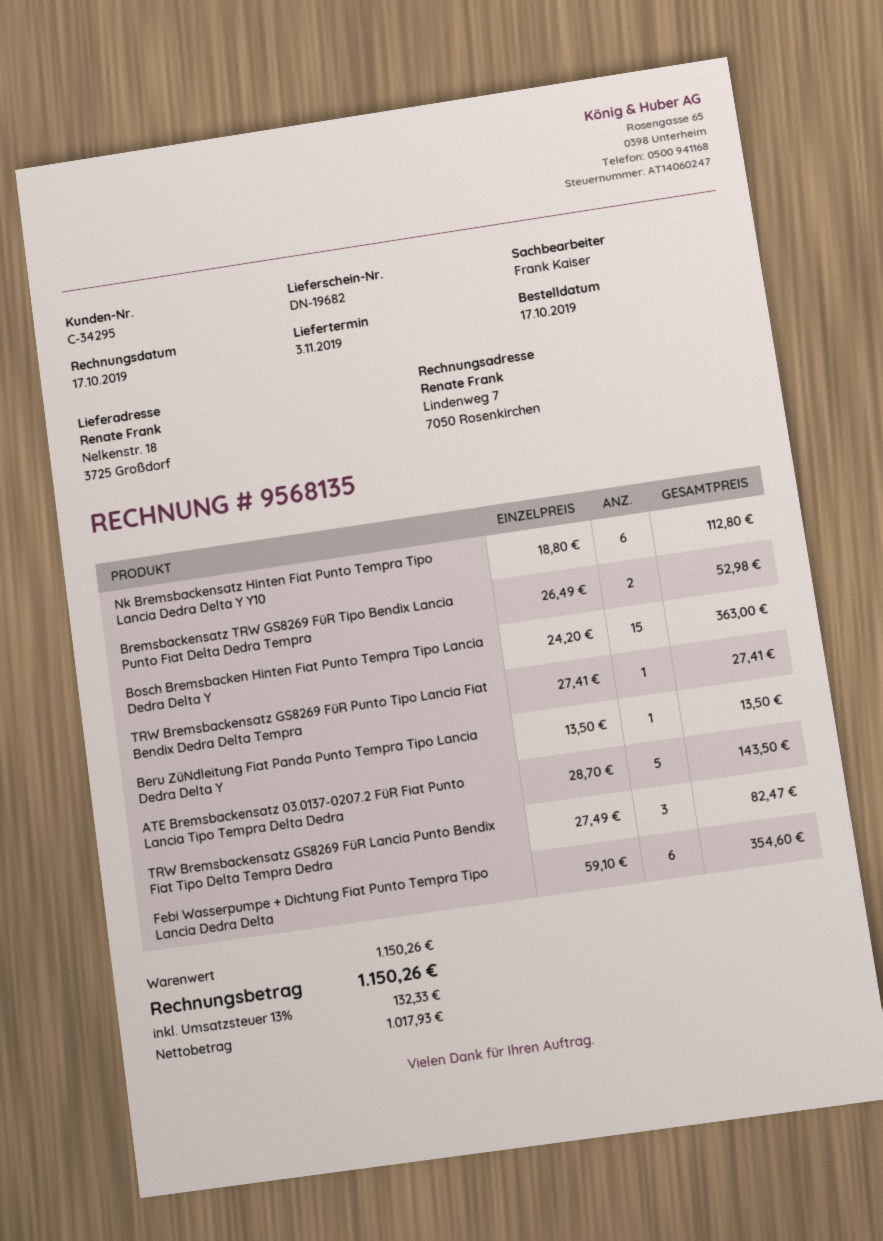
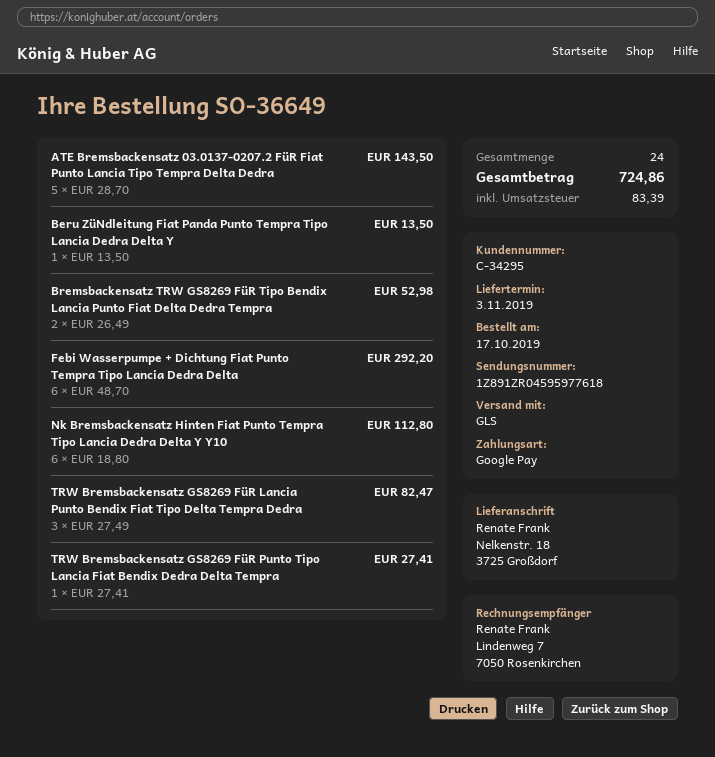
Bosch Bremsbacken Hinten Fiat Punto Tempra Tipo Lancia Dedra Delta Y: 15 x 24.20 = 363.00 -> none
Febi Wasserpumpe + Dichtung Fiat Punto Tempra Tipo Lancia Dedra Delta: 6 x 59.10 = 354.60 -> 6 x 48.70 = 292.20
tax: 132.33 -> 83.39
total: 1150.26 -> 724.86

